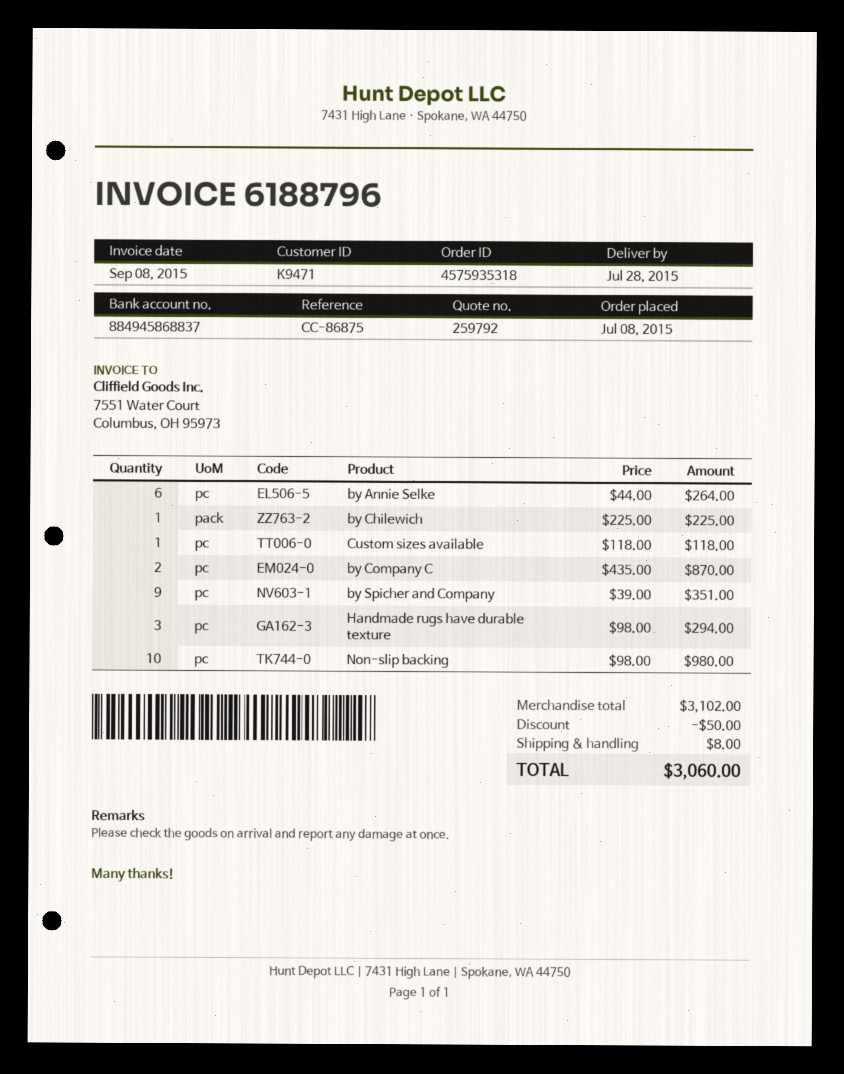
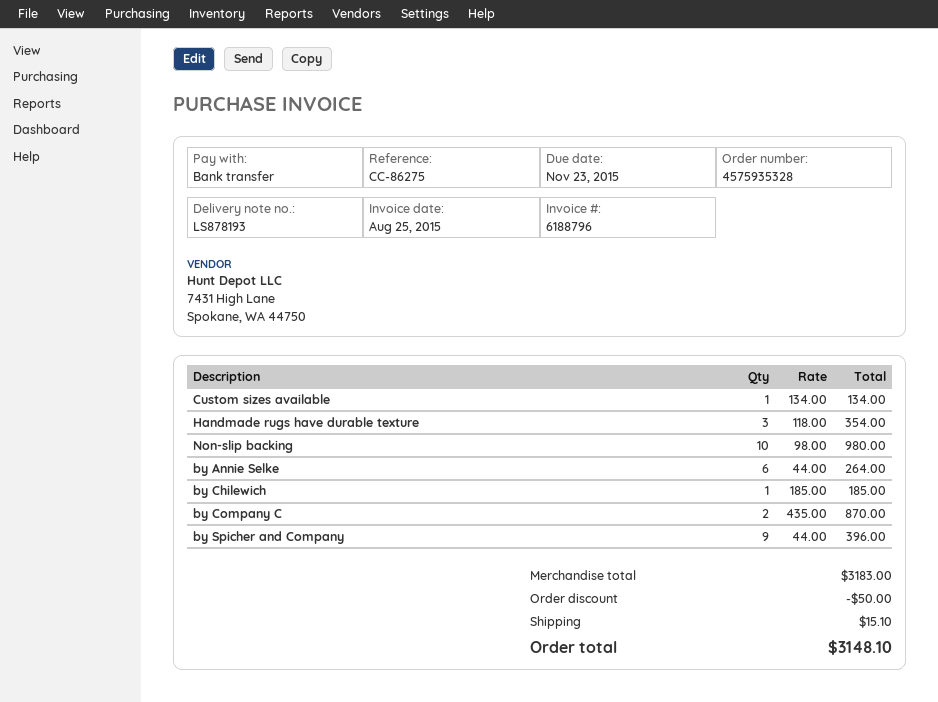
order number: 4575935318 -> 4575935328
invoice date: 2015-09-08 -> 2015-08-25
reference: CC-86875 -> CC-86275
by Chilewich: 1 x 225.00 = 225.00 -> 1 x 185.00 = 185.00
Custom sizes available: 1 x 118.00 = 118.00 -> 1 x 134.00 = 134.00
by Spicher and Company: 9 x 39.00 = 351.00 -> 9 x 44.00 = 396.00
Handmade rugs have durable texture: 3 x 98.00 = 294.00 -> 3 x 118.00 = 354.00
subtotal: 3102.00 -> 3183.00
shipping: 8.00 -> 15.10
total: 3060.00 -> 3148.10

